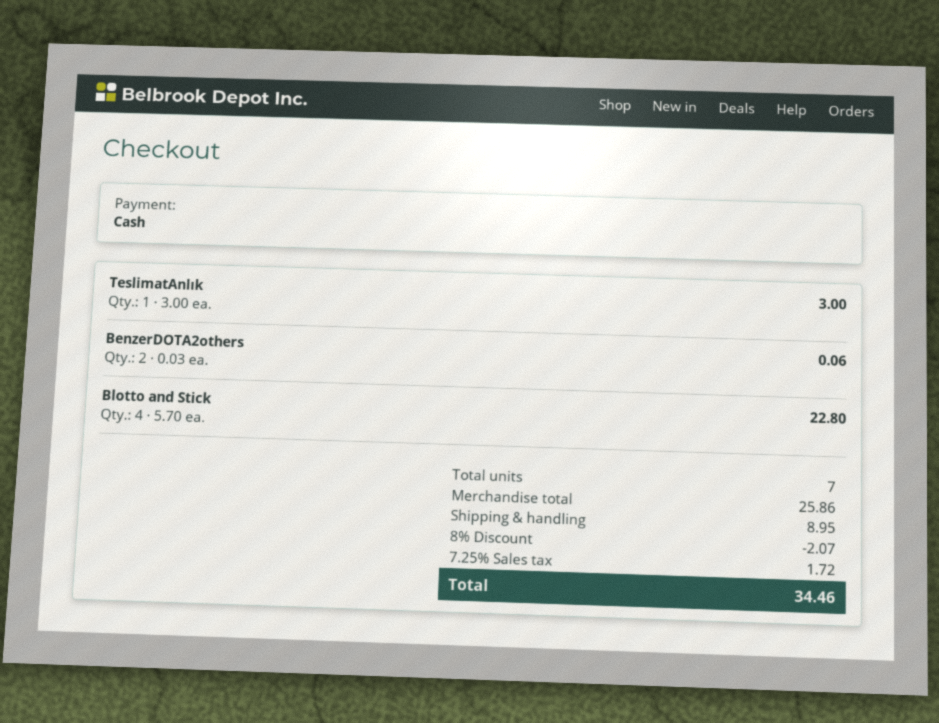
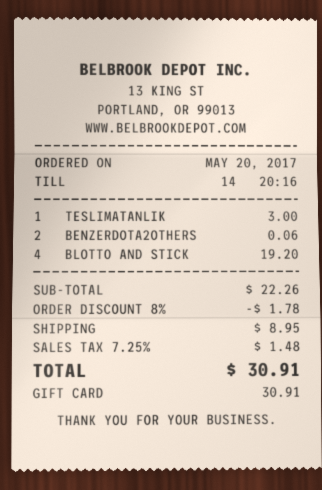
payment method: cash -> gift card
Blotto and Stick: 4 for 22.80 -> 4 for 19.20
subtotal: 25.86 -> 22.26
discount: 8% = 2.07 -> 8% = 1.78
tax: 7.25% = 1.72 -> 7.25% = 1.48
total: 34.46 -> 30.91

